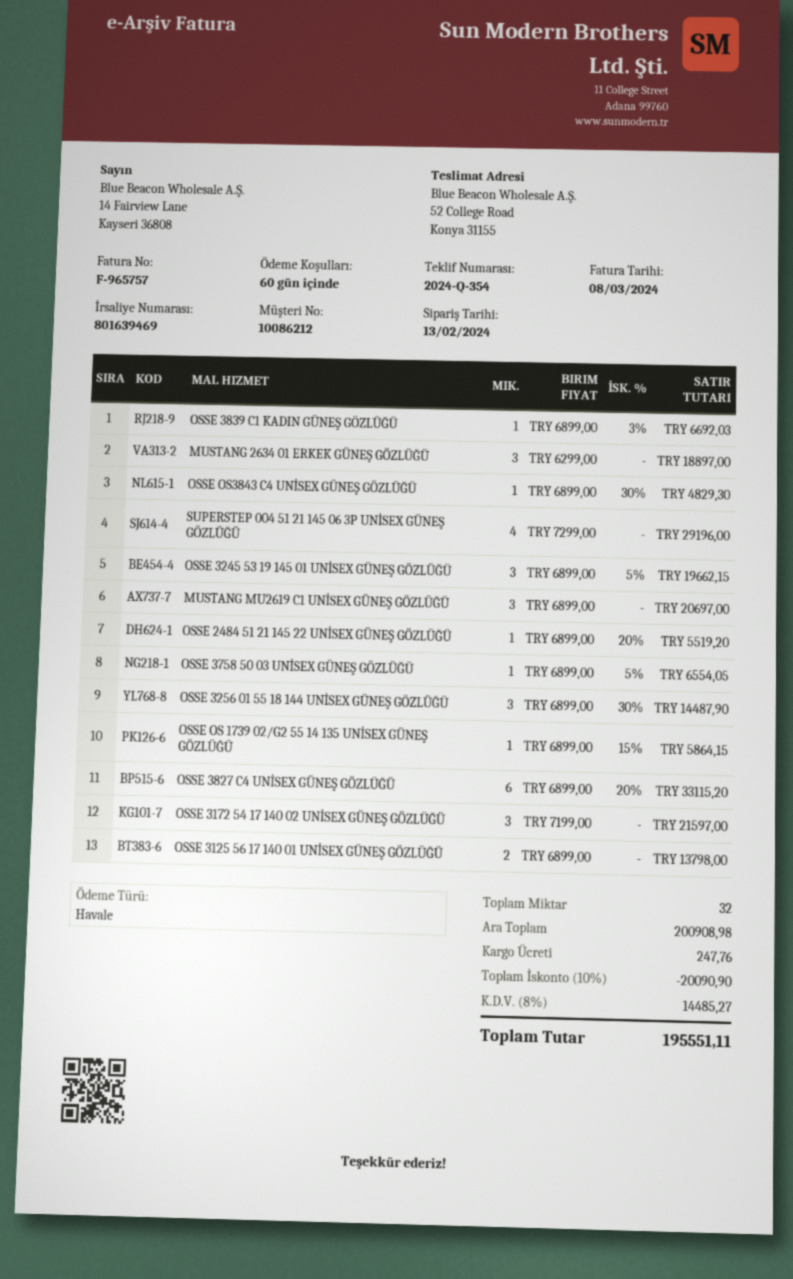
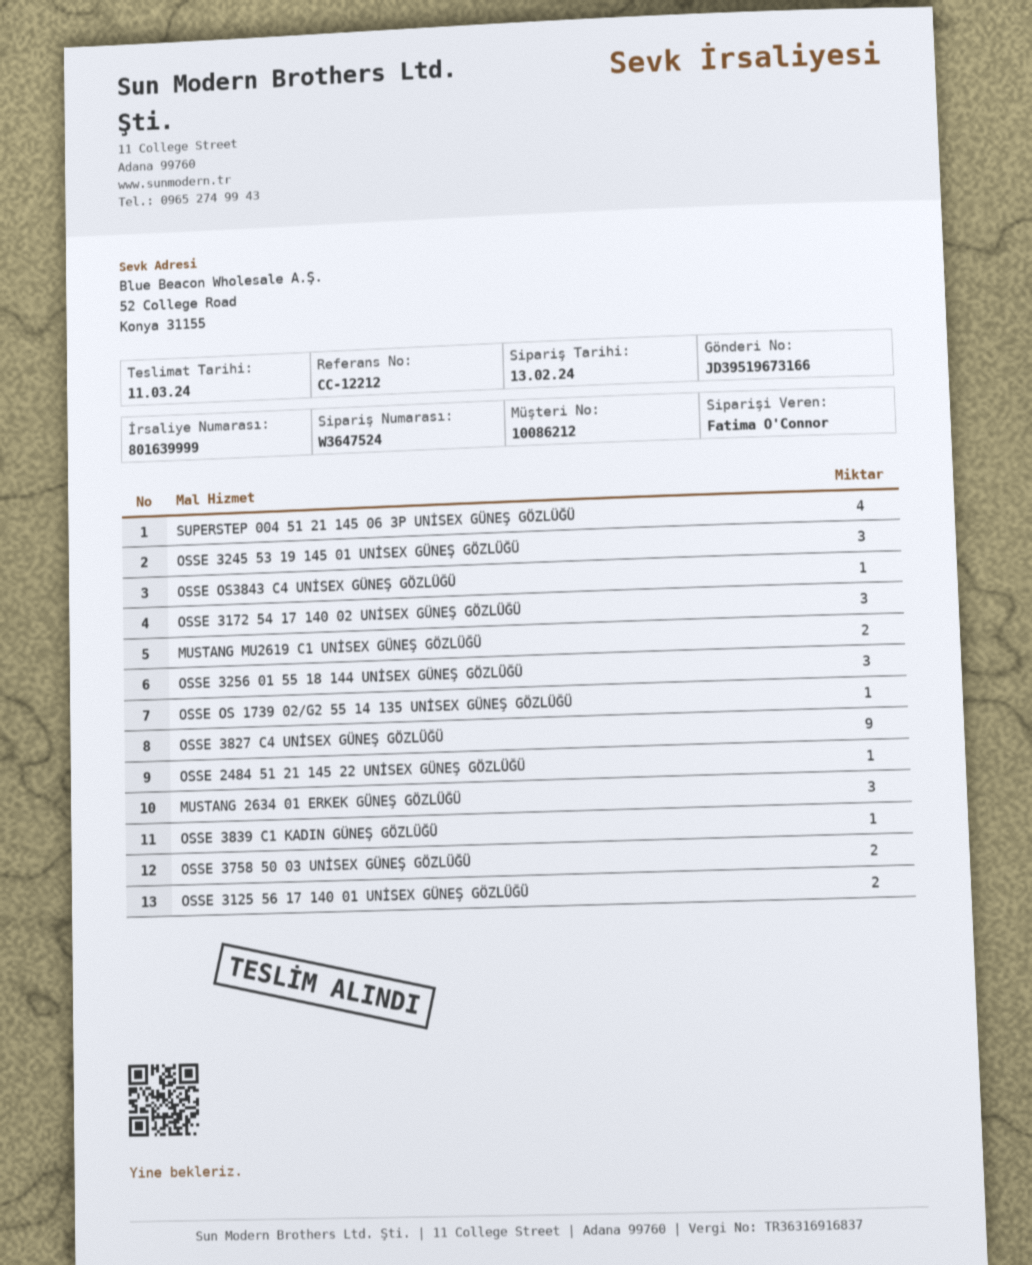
delivery note number: 801639469 -> 801639999
MUSTANG MU2619 C1 UNİSEX GÜNEŞ GÖZLÜĞÜ: 3 -> 2
OSSE 3758 50 03 UNİSEX GÜNEŞ GÖZLÜĞÜ: 1 -> 2
OSSE 3827 C4 UNİSEX GÜNEŞ GÖZLÜĞÜ: 6 -> 9

